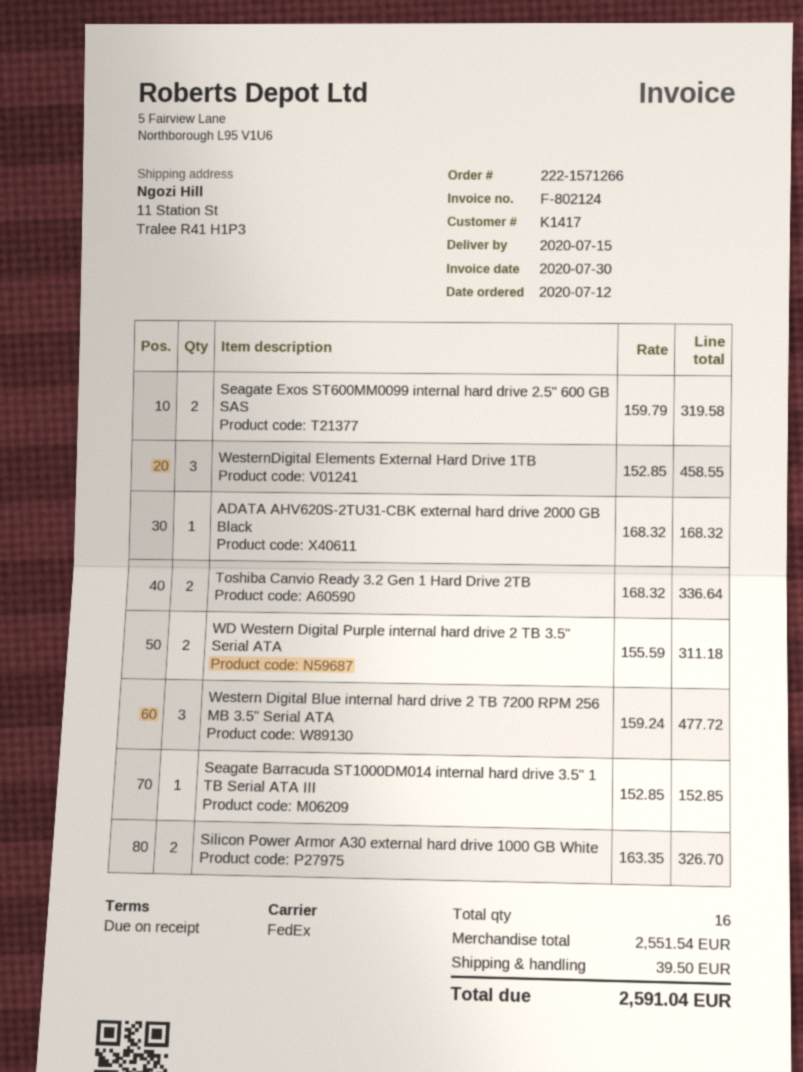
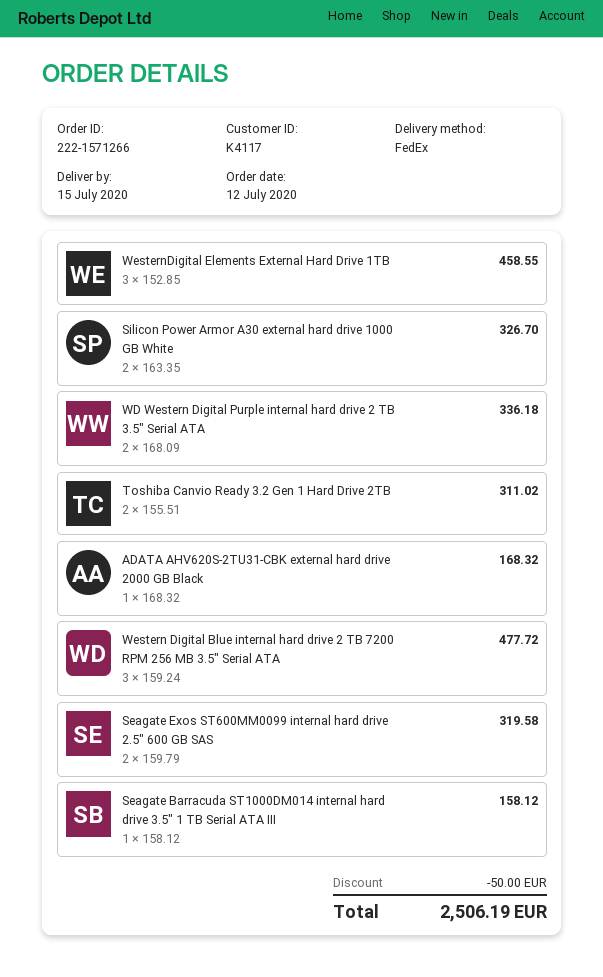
customer number: K1417 -> K4117
Toshiba Canvio Ready 3.2 Gen 1 Hard Drive 2TB: 2 x 168.32 = 336.64 -> 2 x 155.51 = 311.02
WD Western Digital Purple internal hard drive 2 TB 3.5" Serial ATA: 2 x 155.59 = 311.18 -> 2 x 168.09 = 336.18
Seagate Barracuda ST1000DM014 internal hard drive 3.5" 1 TB Serial ATA III: 1 x 152.85 = 152.85 -> 1 x 158.12 = 158.12
discount: none -> 50.00
shipping: 39.50 -> none
total: 2591.04 -> 2506.19

